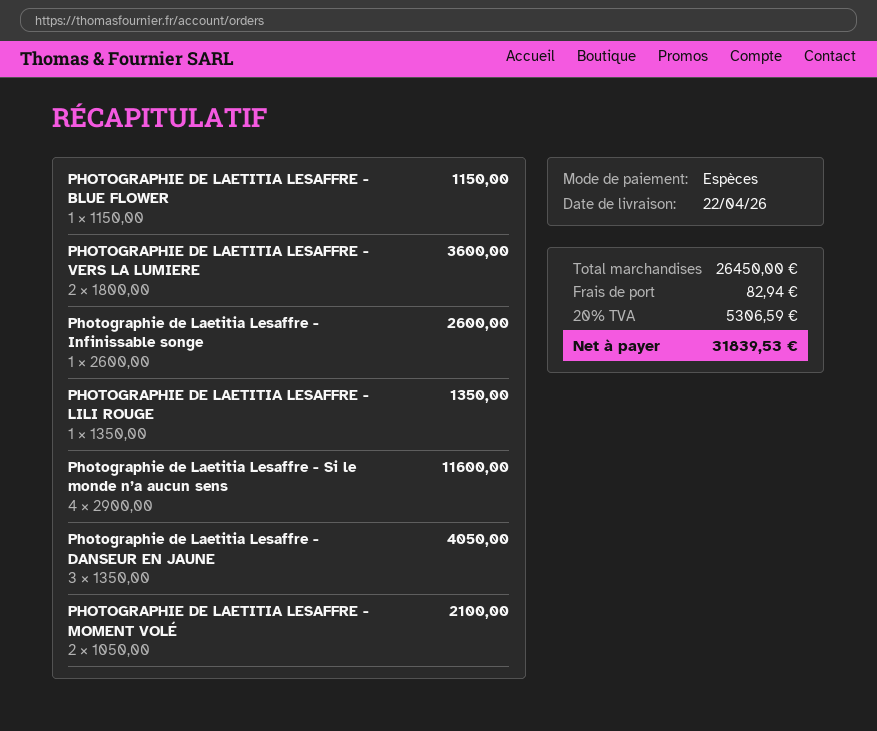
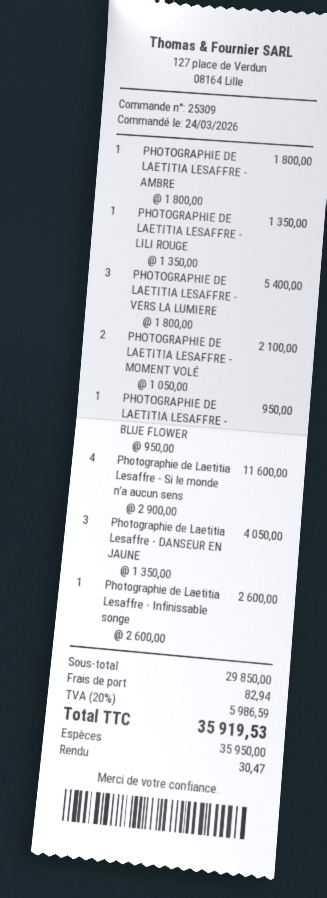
PHOTOGRAPHIE DE LAETITIA LESAFFRE - BLUE FLOWER: 1 x 1150.00 = 1150.00 -> 1 x 950.00 = 950.00
PHOTOGRAPHIE DE LAETITIA LESAFFRE - VERS LA LUMIERE: 2 x 1800.00 = 3600.00 -> 3 x 1800.00 = 5400.00
PHOTOGRAPHIE DE LAETITIA LESAFFRE - AMBRE: none -> 1 x 1800.00 = 1800.00
subtotal: 26450.00 -> 29850.00
tax: 20% = 5306.59 -> 20% = 5986.59
total: 31839.53 -> 35919.53

